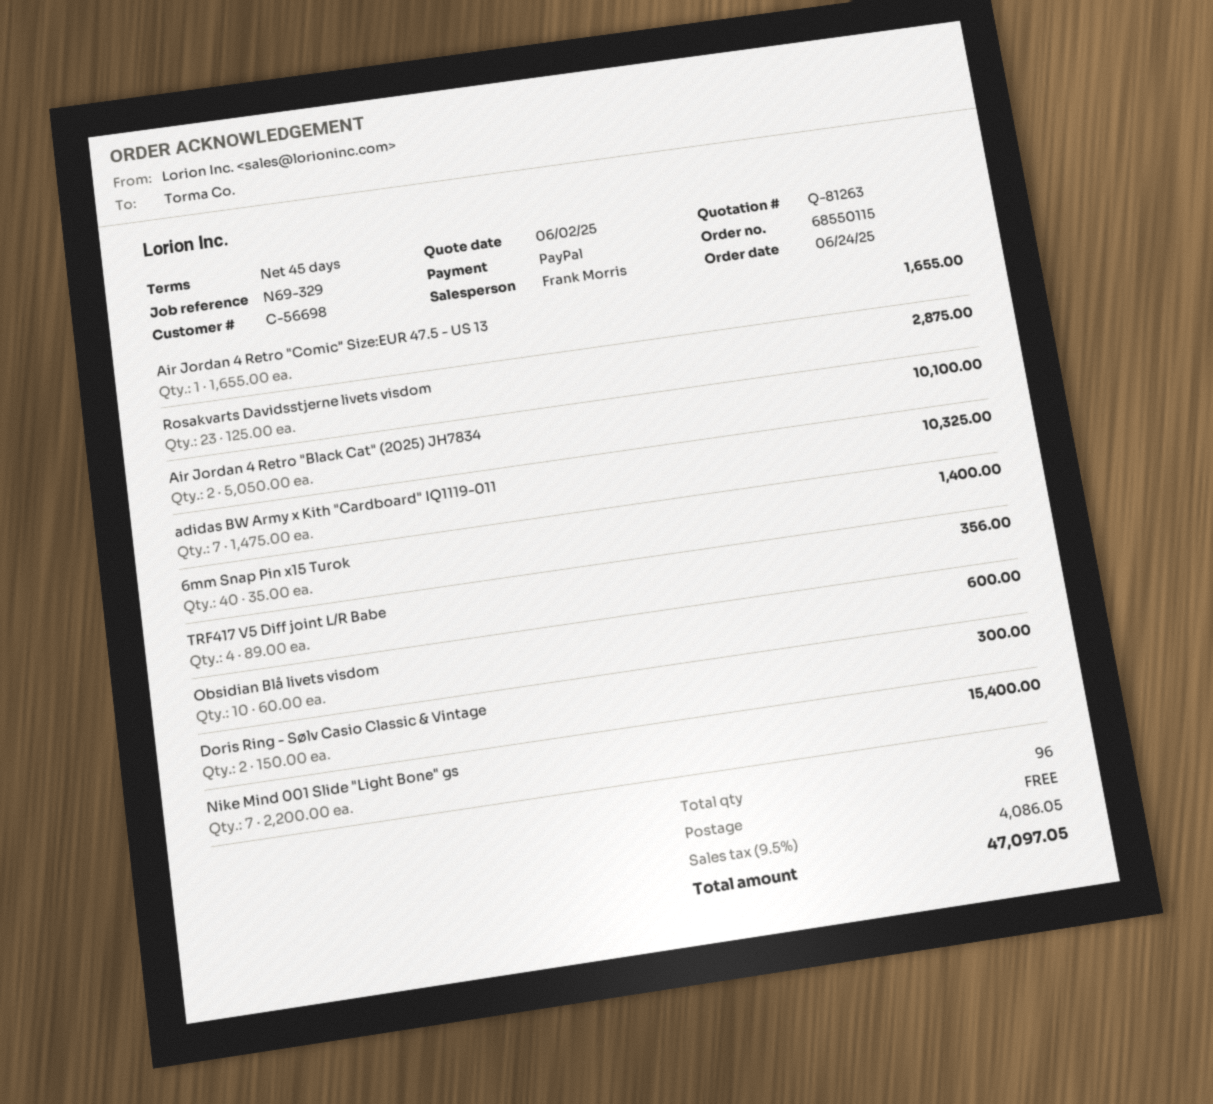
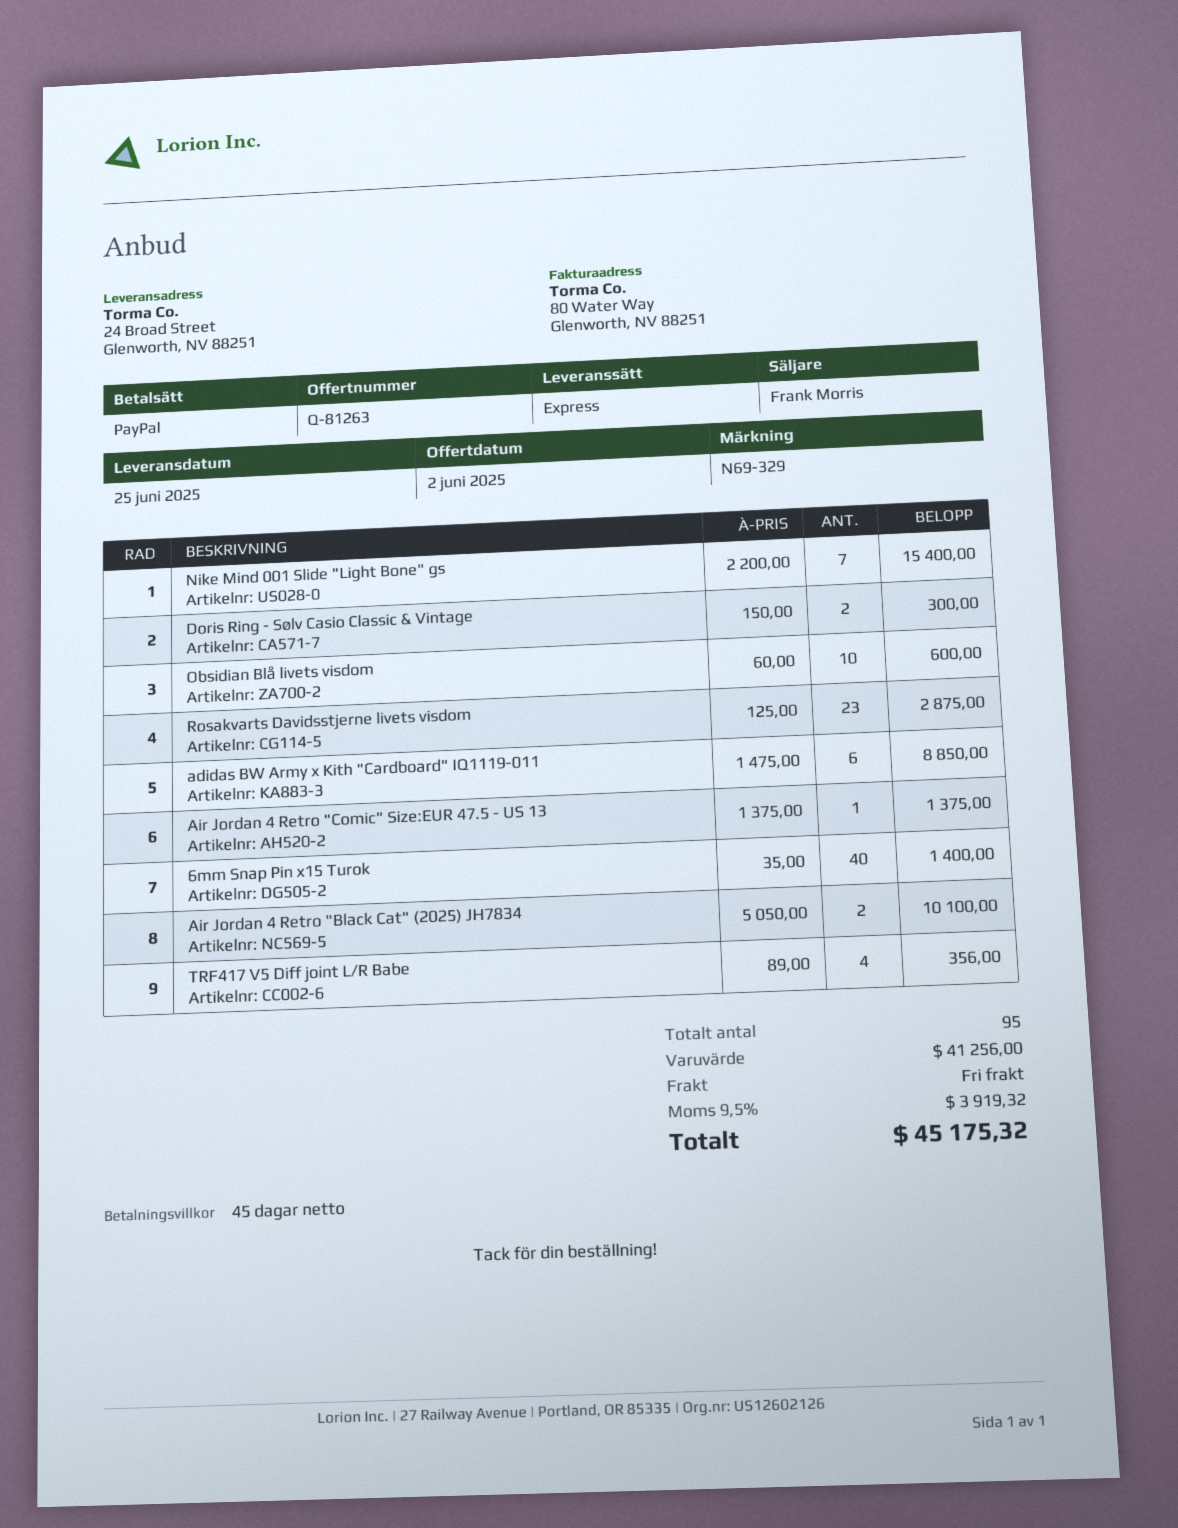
Air Jordan 4 Retro "Comic" Size:EUR 47.5 - US 13: 1 x 1655.00 = 1655.00 -> 1 x 1375.00 = 1375.00
adidas BW Army x Kith "Cardboard" IQ1119-011: 7 x 1475.00 = 10325.00 -> 6 x 1475.00 = 8850.00
total quantity: 96 -> 95
tax: 9.5% = 4086.05 -> 9.5% = 3919.32
total: 47097.05 -> 45175.32

